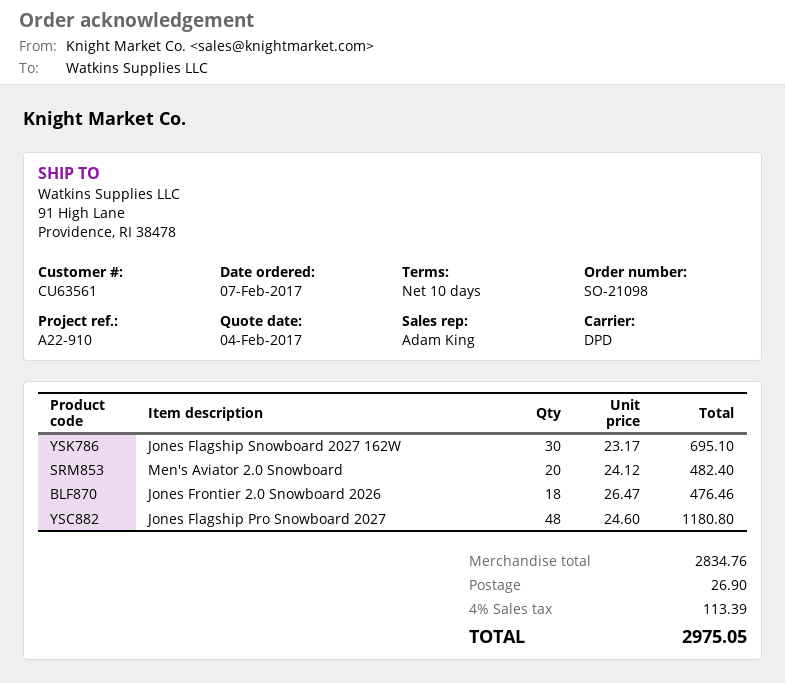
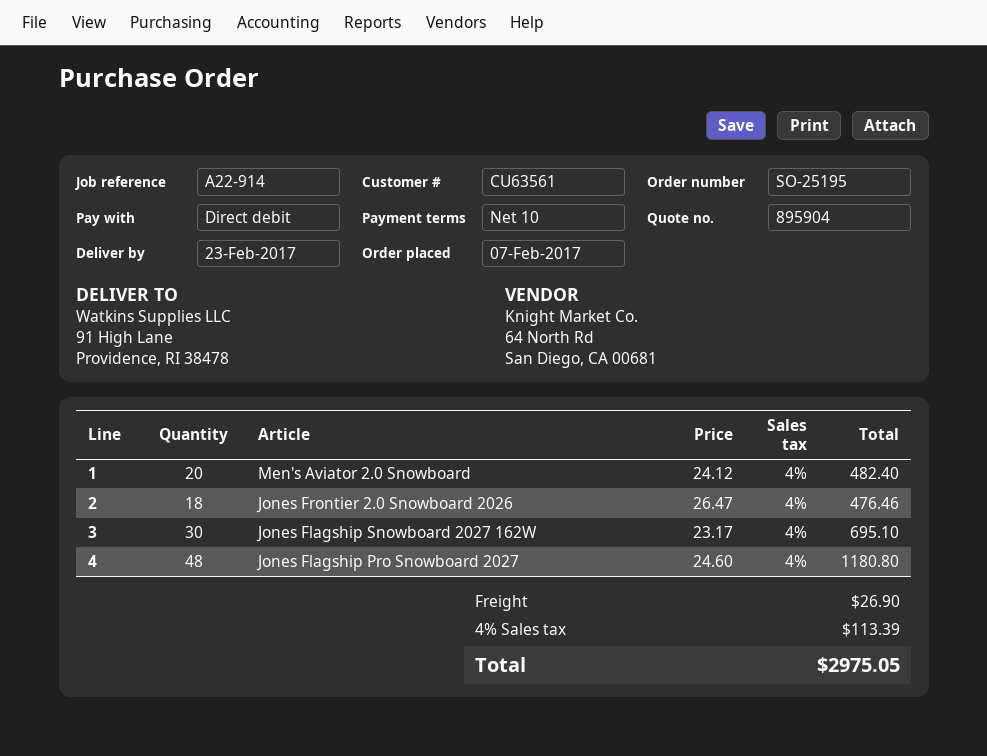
order number: SO-21098 -> SO-25195
reference: A22-910 -> A22-914

